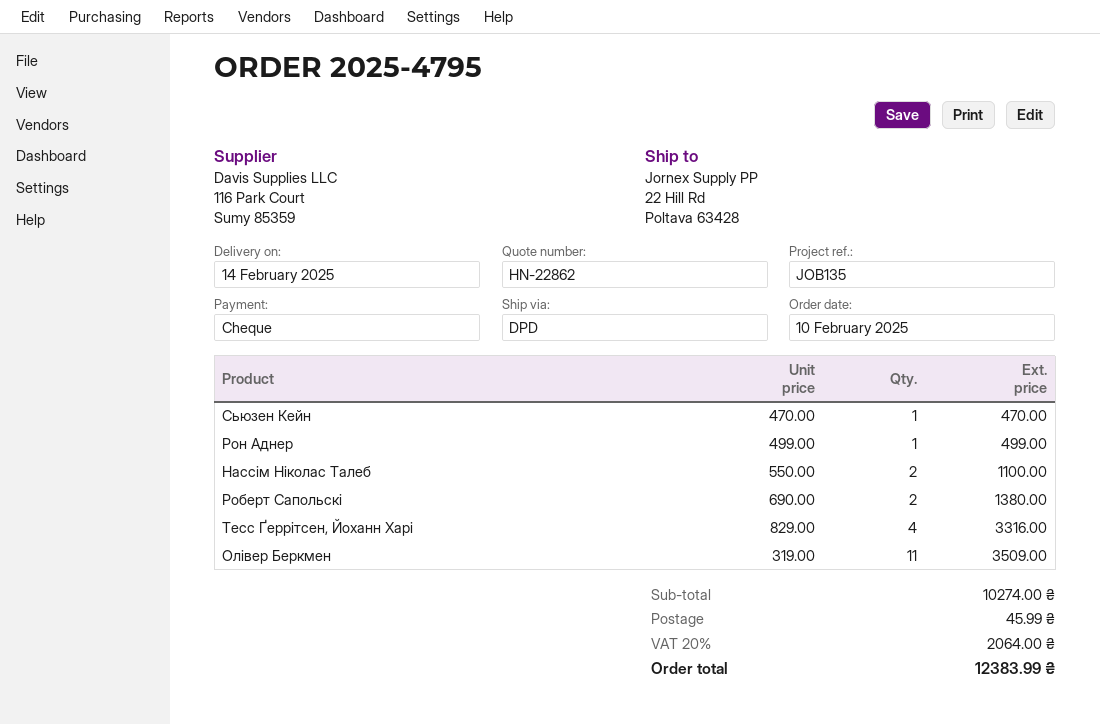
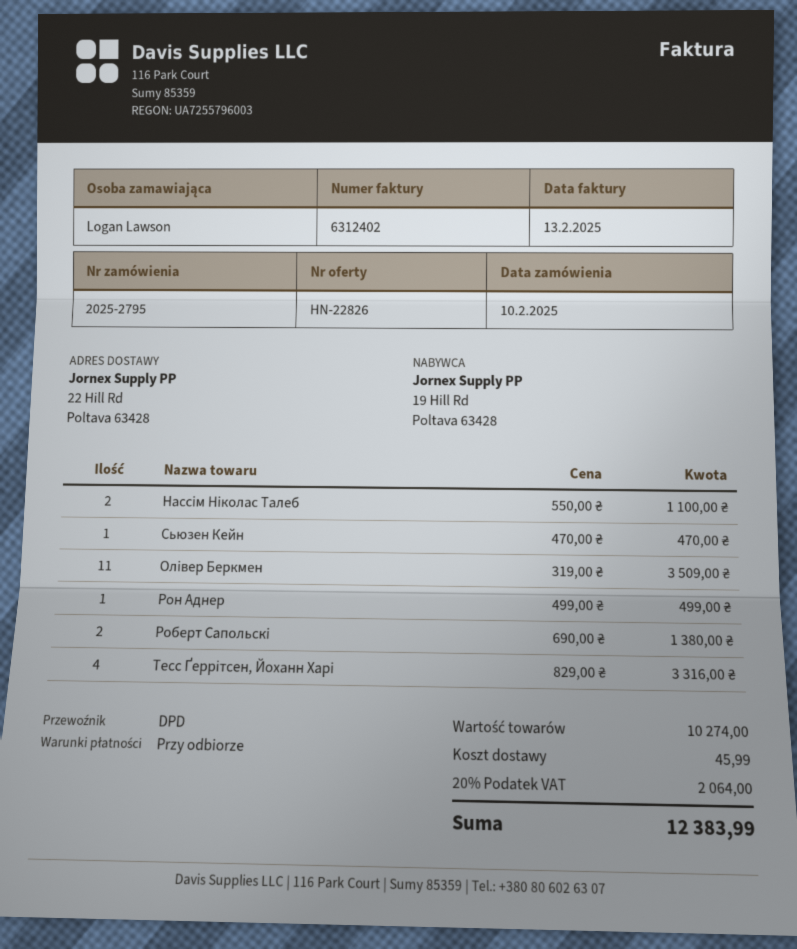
quote number: HN-22862 -> HN-22826
order number: 2025-4795 -> 2025-2795

